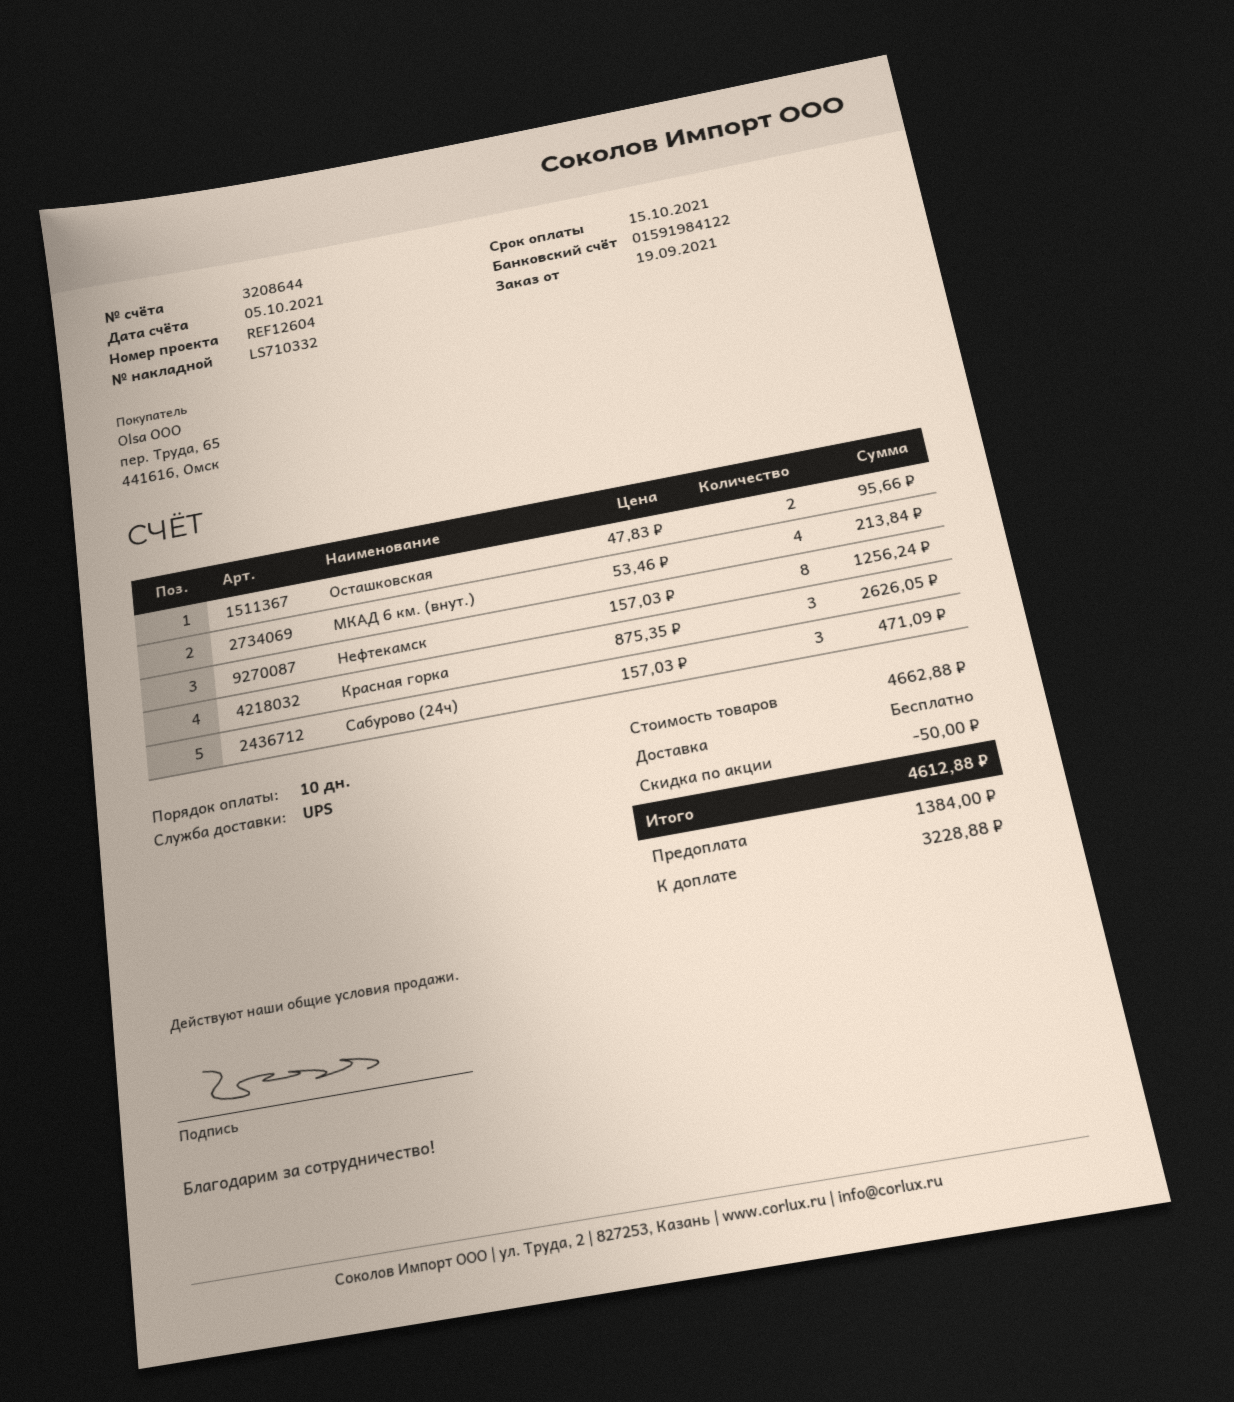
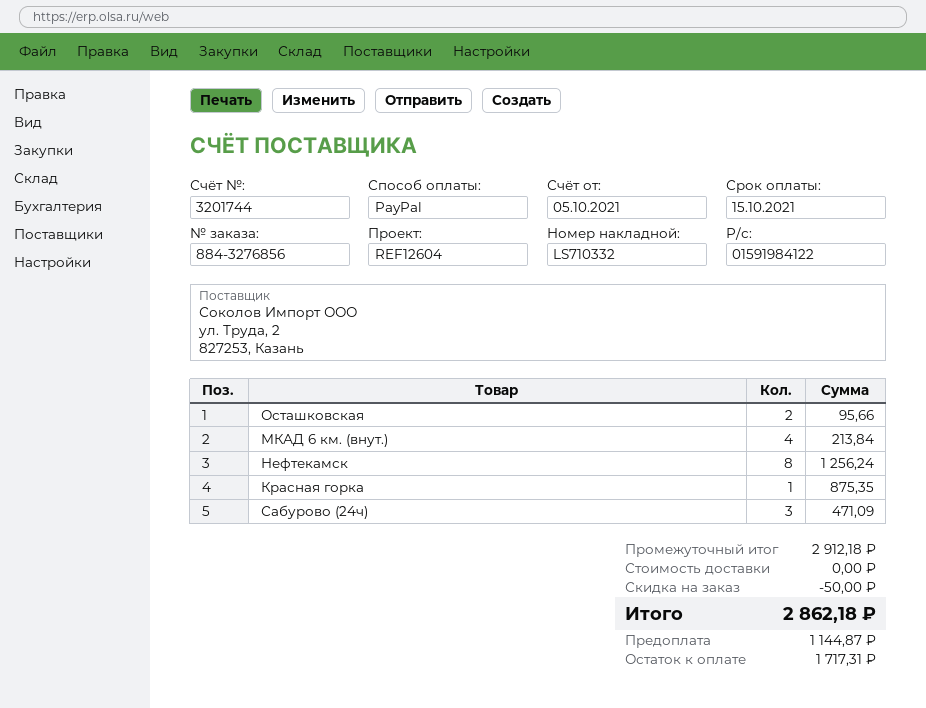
invoice number: 3208644 -> 3201744
Красная горка: 3 for 2626.05 -> 1 for 875.35
subtotal: 4662.88 -> 2912.18
total: 4612.88 -> 2862.18
deposit: 1384.00 -> 1144.87
balance: 3228.88 -> 1717.31

